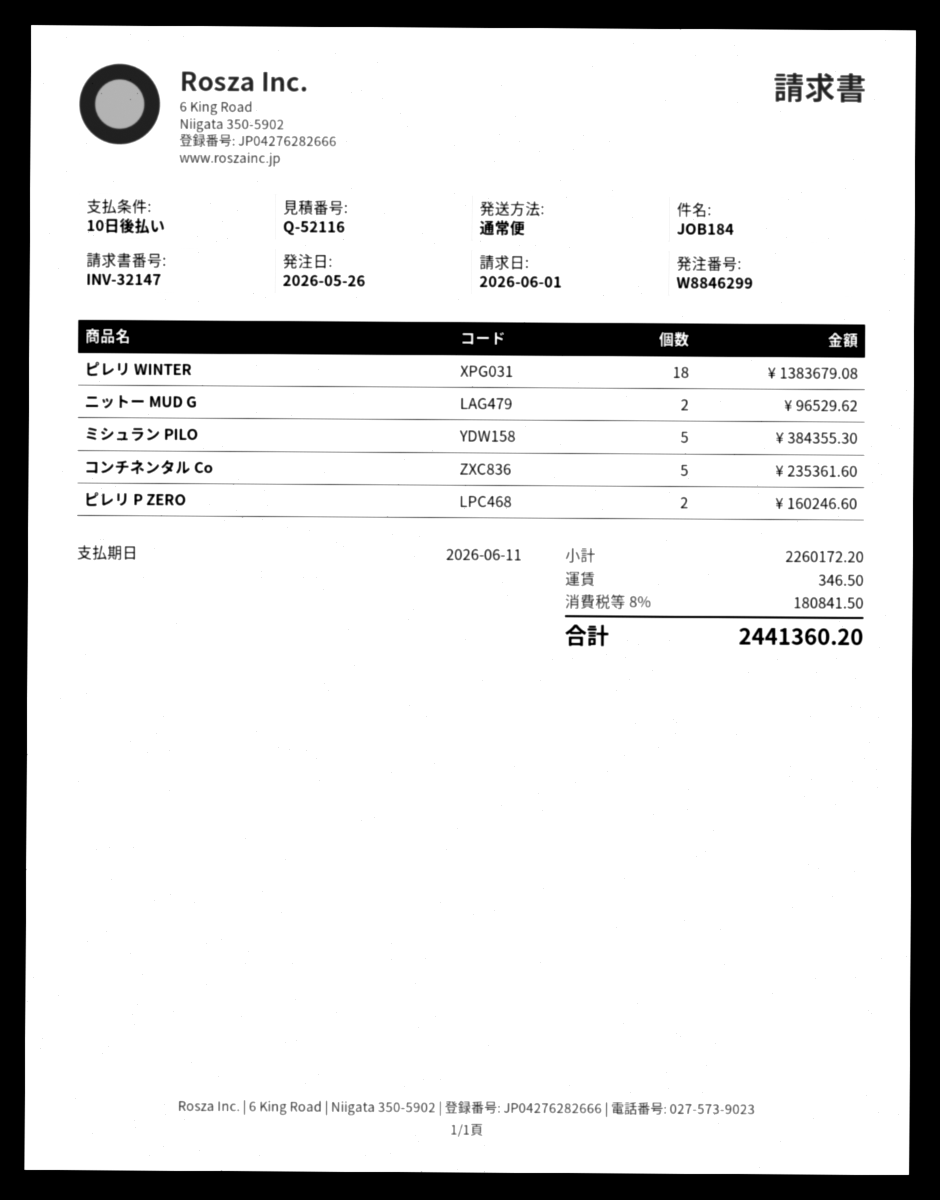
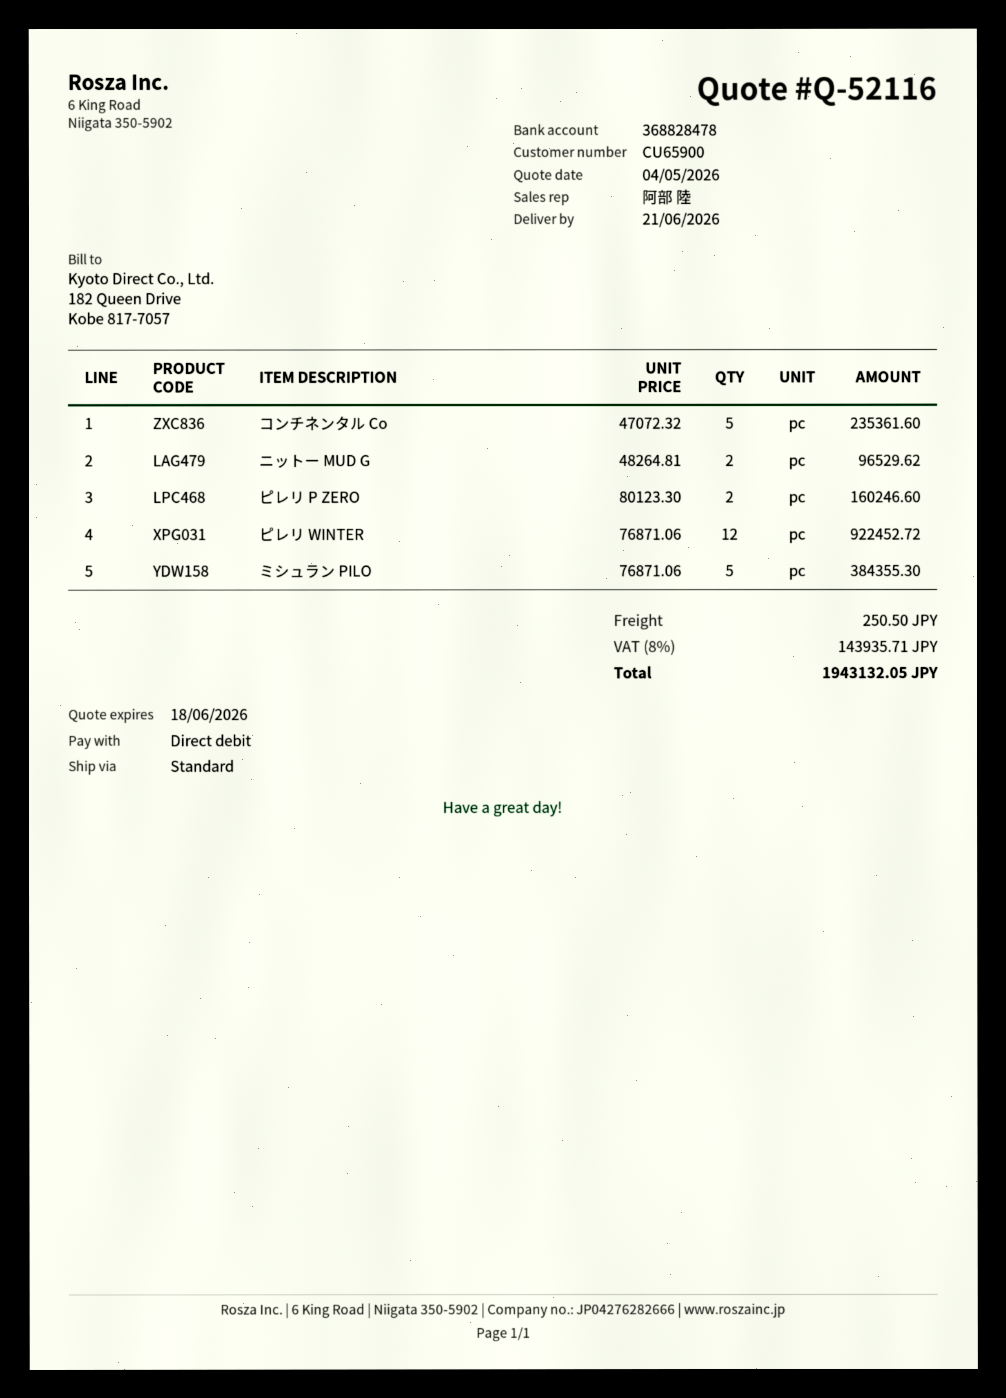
ピレリ WINTER: 18 for 1383679.08 -> 12 for 922452.72
shipping: 346.50 -> 250.50
tax: 8% = 180841.50 -> 8% = 143935.71
total: 2441360.20 -> 1943132.05

